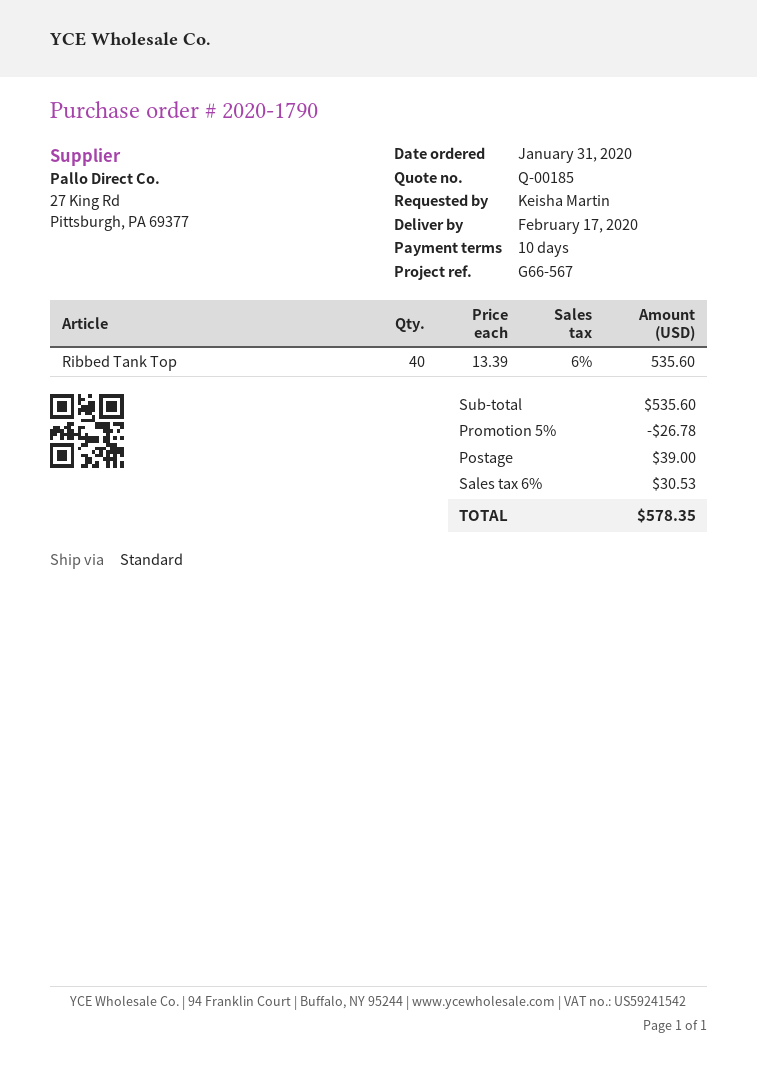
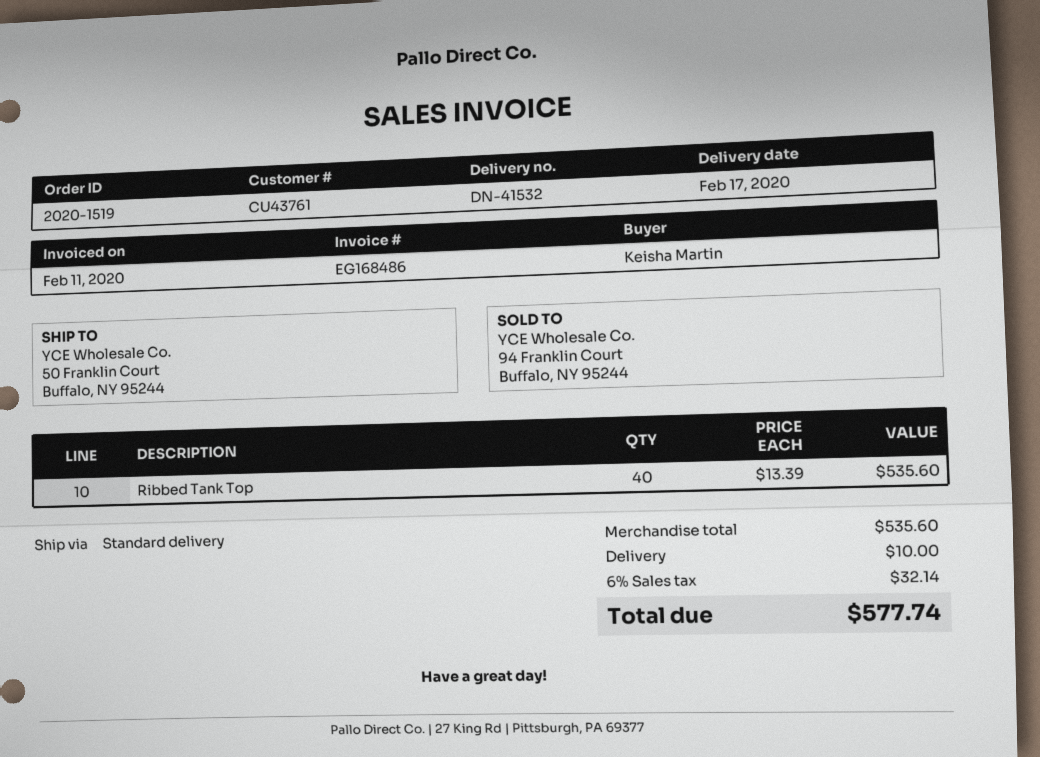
order number: 2020-1790 -> 2020-1519
discount: 5% = 26.78 -> none
shipping: 39.00 -> 10.00
tax: 6% = 30.53 -> 6% = 32.14
total: 578.35 -> 577.74

